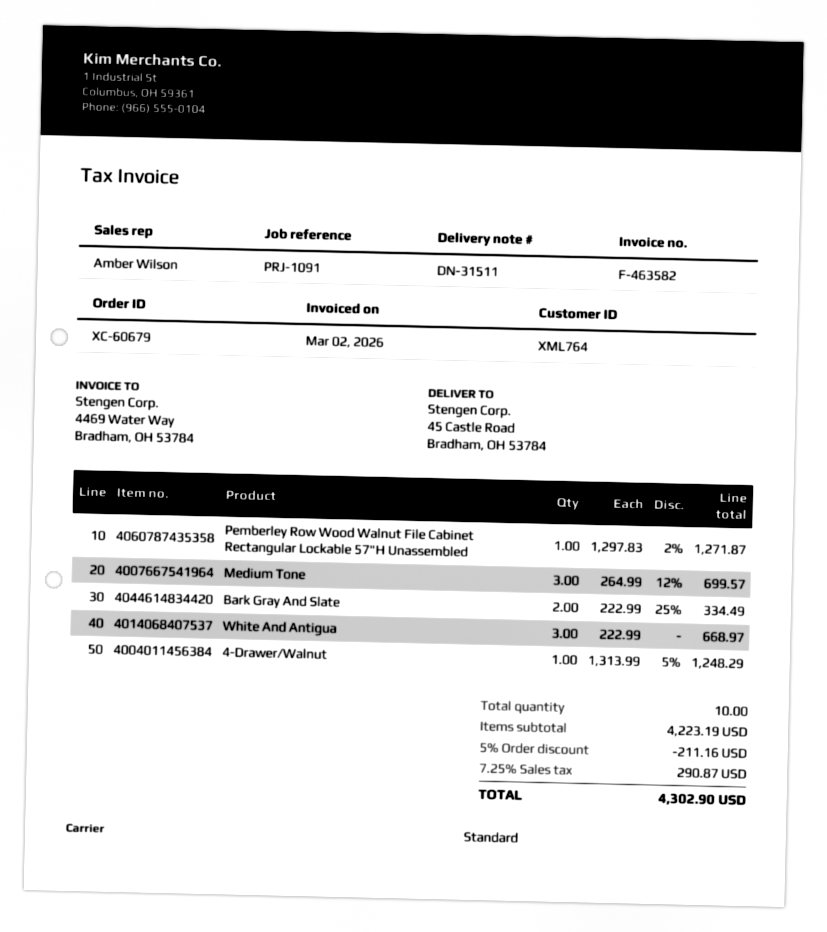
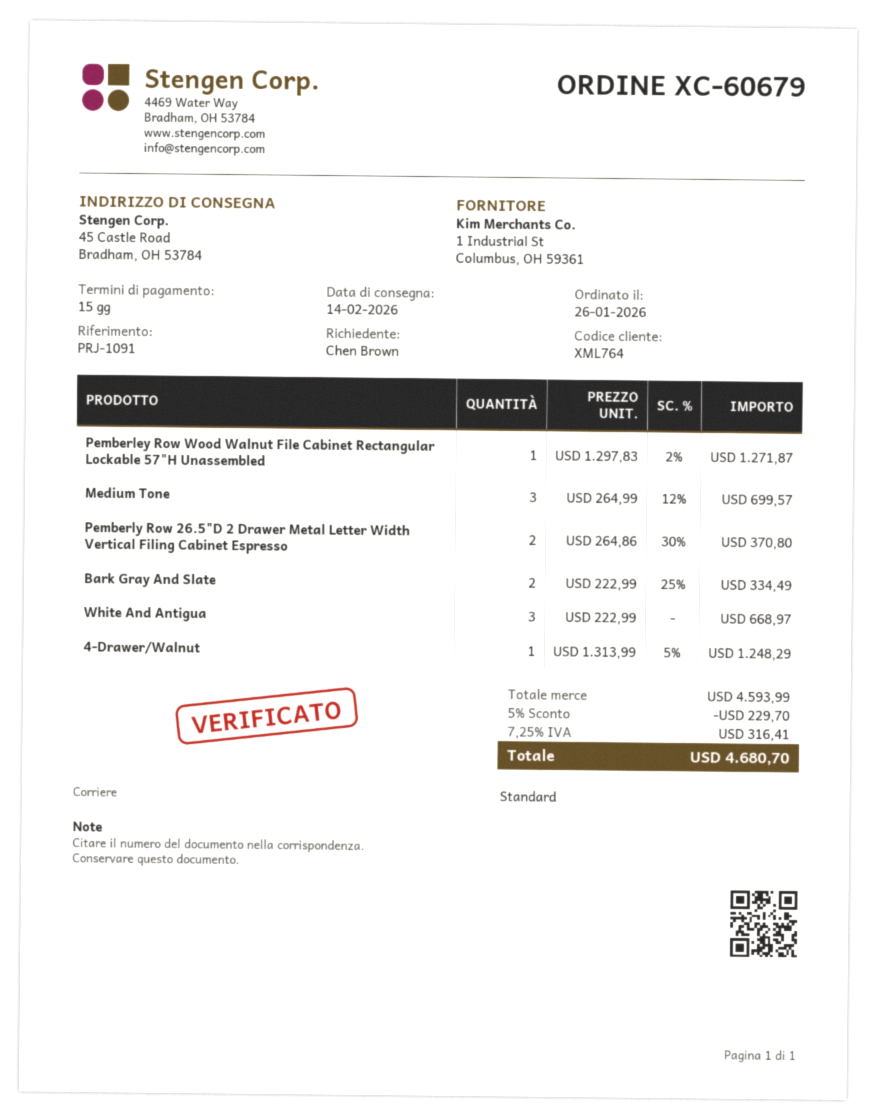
Pemberly Row 26.5"D 2 Drawer Metal Letter Width Vertical Filing Cabinet Espresso: none -> 2 x 264.86 - 30% = 370.80
subtotal: 4223.19 -> 4593.99
discount: 5% = 211.16 -> 5% = 229.70
tax: 7.25% = 290.87 -> 7.25% = 316.41
total: 4302.90 -> 4680.70

